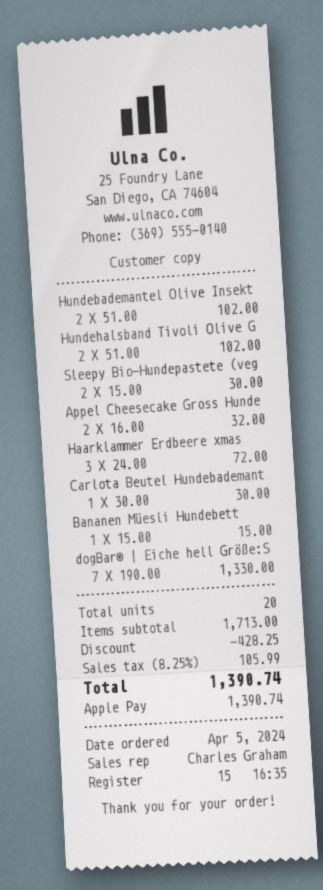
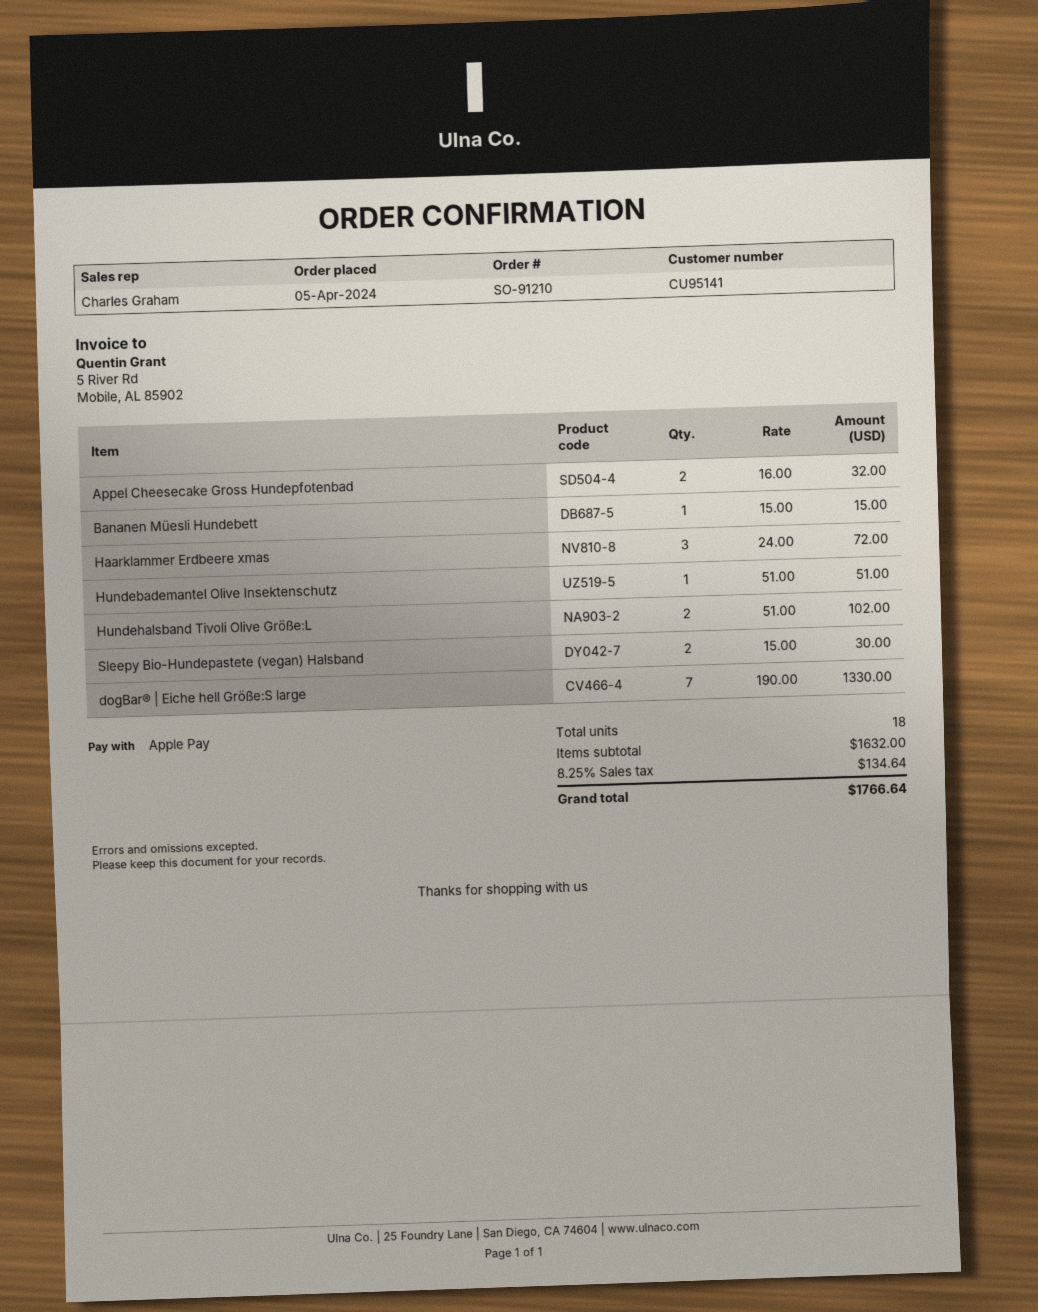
Hundebademantel Olive Insekt: 2 x 51.00 = 102.00 -> 1 x 51.00 = 51.00
Carlota Beutel Hundebademant: 1 x 30.00 = 30.00 -> none
total quantity: 20 -> 18
subtotal: 1713.00 -> 1632.00
discount: 428.25 -> none
tax: 8.25% = 105.99 -> 8.25% = 134.64
total: 1390.74 -> 1766.64

